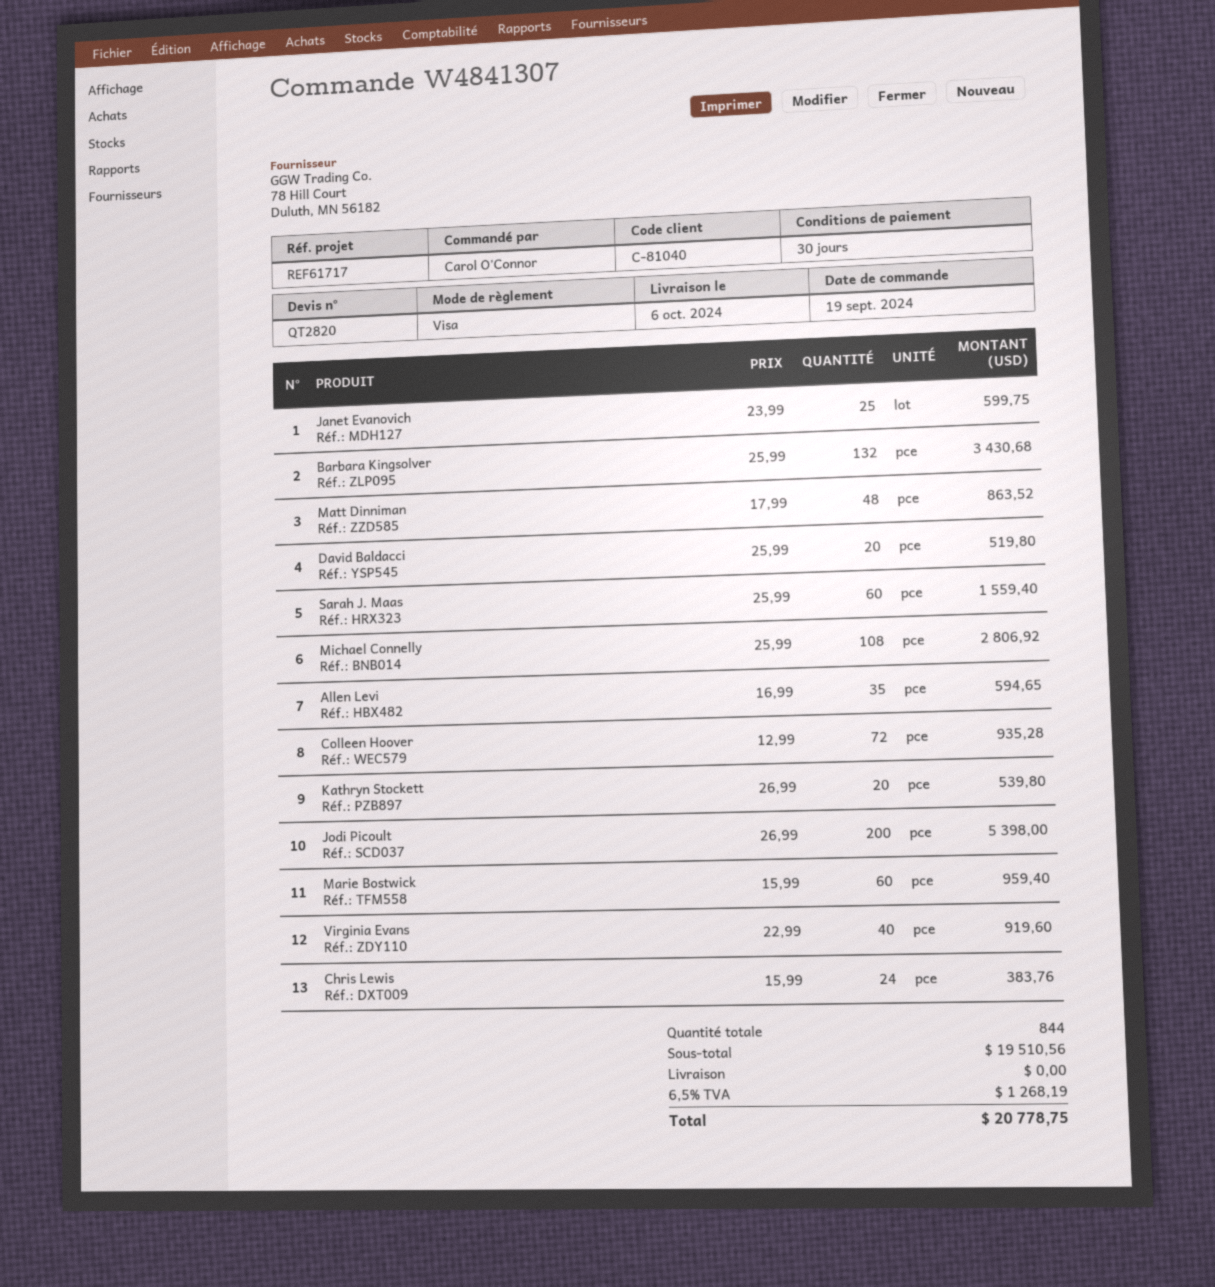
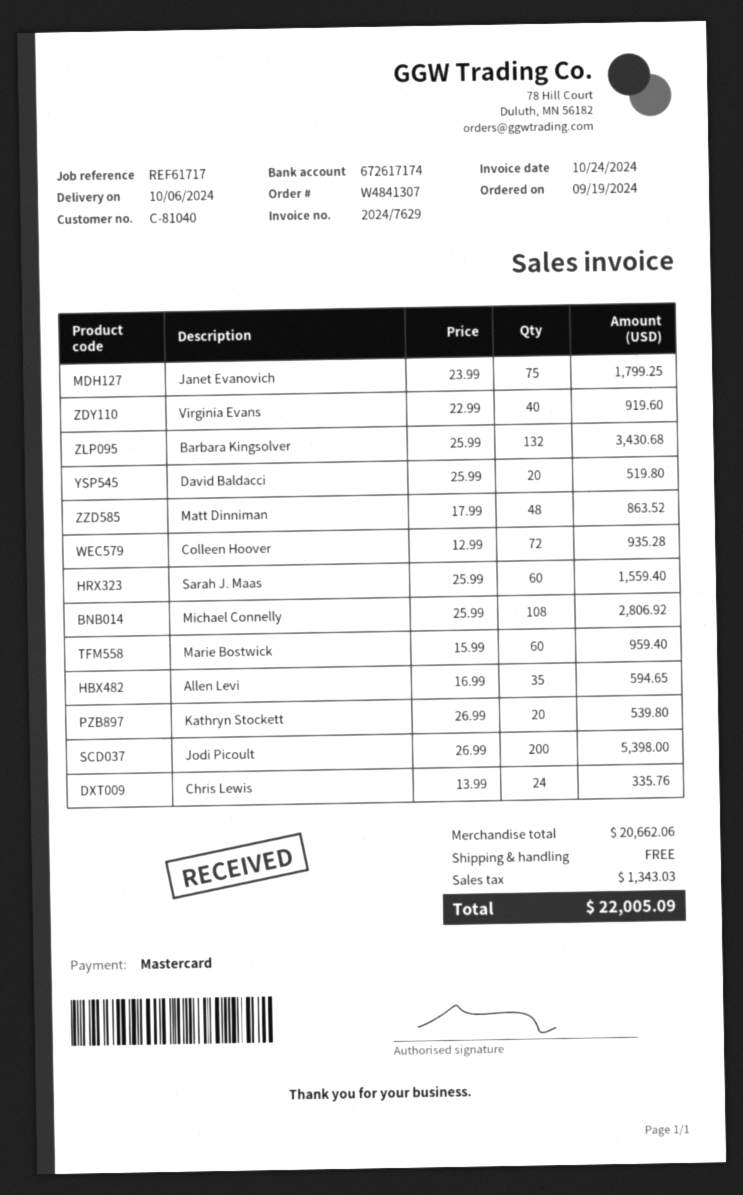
payment method: Visa -> Mastercard
Janet Evanovich: 25 x 23.99 = 599.75 -> 75 x 23.99 = 1799.25
Chris Lewis: 24 x 15.99 = 383.76 -> 24 x 13.99 = 335.76
subtotal: 19510.56 -> 20662.06
tax: 1268.19 -> 1343.03
total: 20778.75 -> 22005.09

